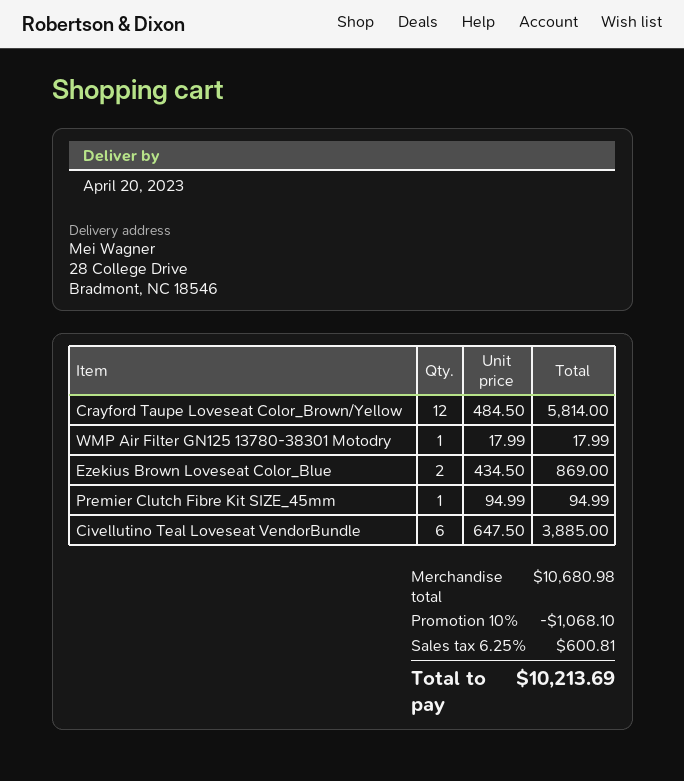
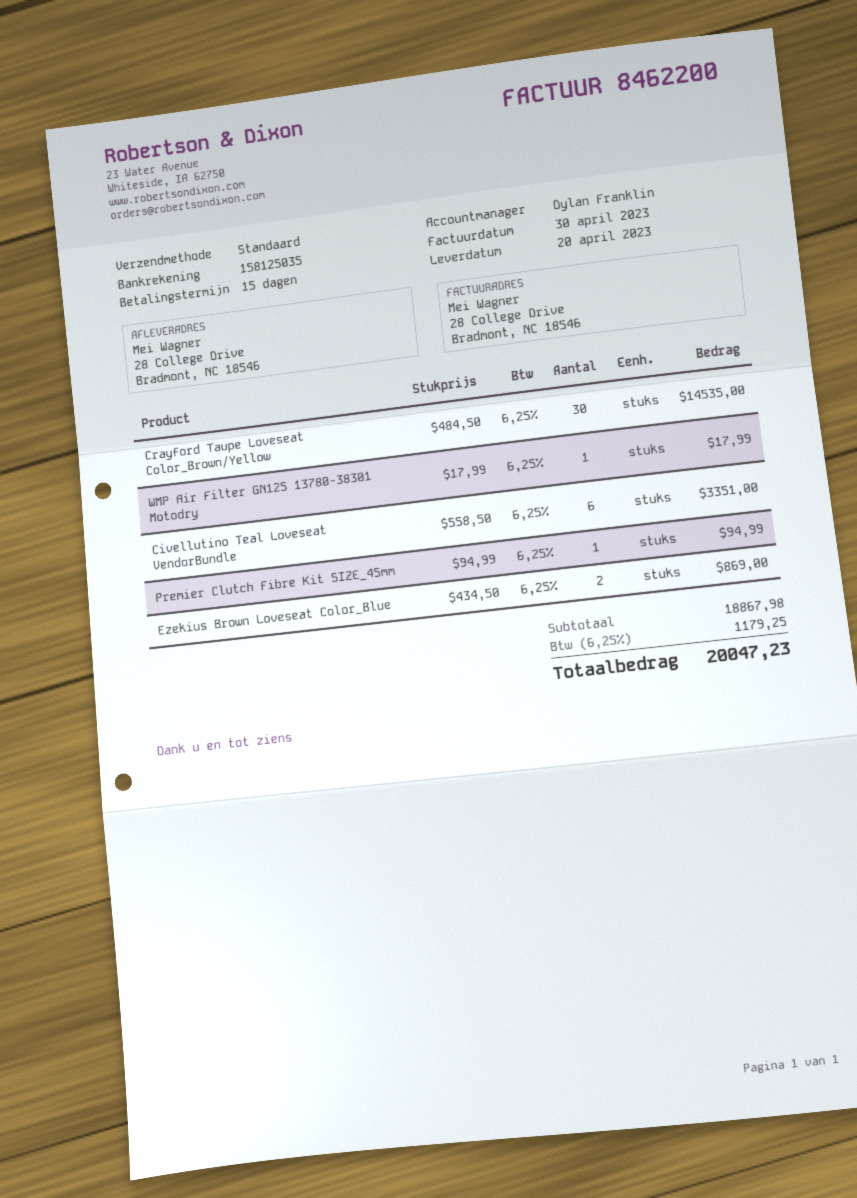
Crayford Taupe Loveseat Color_Brown/Yellow: 12 x 484.50 = 5814.00 -> 30 x 484.50 = 14535.00
Civellutino Teal Loveseat VendorBundle: 6 x 647.50 = 3885.00 -> 6 x 558.50 = 3351.00
subtotal: 10680.98 -> 18867.98
discount: 10% = 1068.10 -> none
tax: 6.25% = 600.81 -> 6.25% = 1179.25
total: 10213.69 -> 20047.23

